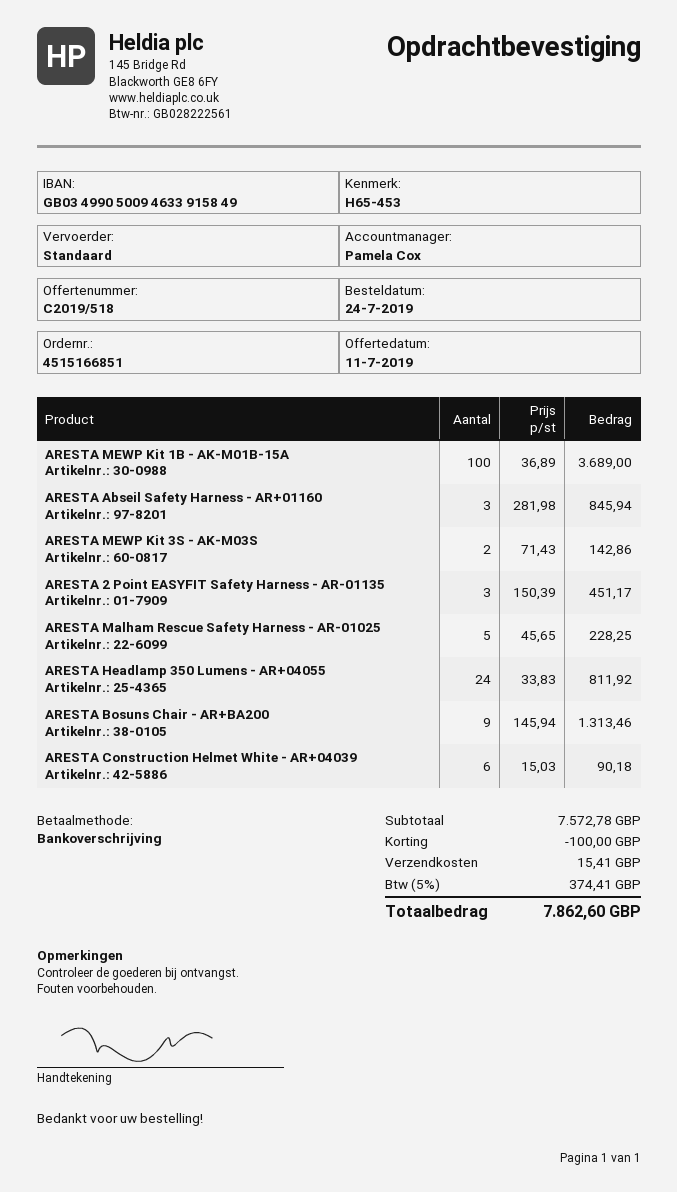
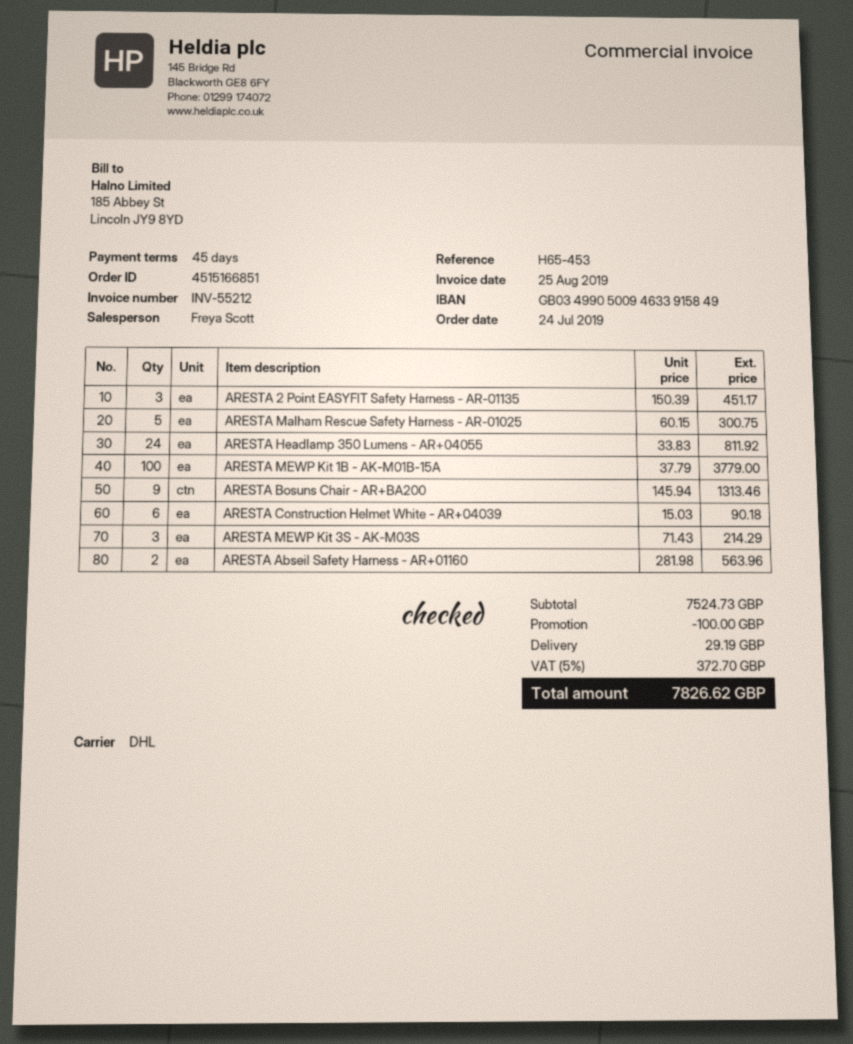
sales rep: Pamela Cox -> Freya Scott
shipping method: standard -> DHL
ARESTA MEWP Kit 1B - AK-M01B-15A: 100 x 36.89 = 3689.00 -> 100 x 37.79 = 3779.00
ARESTA Abseil Safety Harness - AR+01160: 3 x 281.98 = 845.94 -> 2 x 281.98 = 563.96
ARESTA MEWP Kit 3S - AK-M03S: 2 x 71.43 = 142.86 -> 3 x 71.43 = 214.29
ARESTA Malham Rescue Safety Harness - AR-01025: 5 x 45.65 = 228.25 -> 5 x 60.15 = 300.75
subtotal: 7572.78 -> 7524.73
shipping: 15.41 -> 29.19
tax: 5% = 374.41 -> 5% = 372.70
total: 7862.60 -> 7826.62

